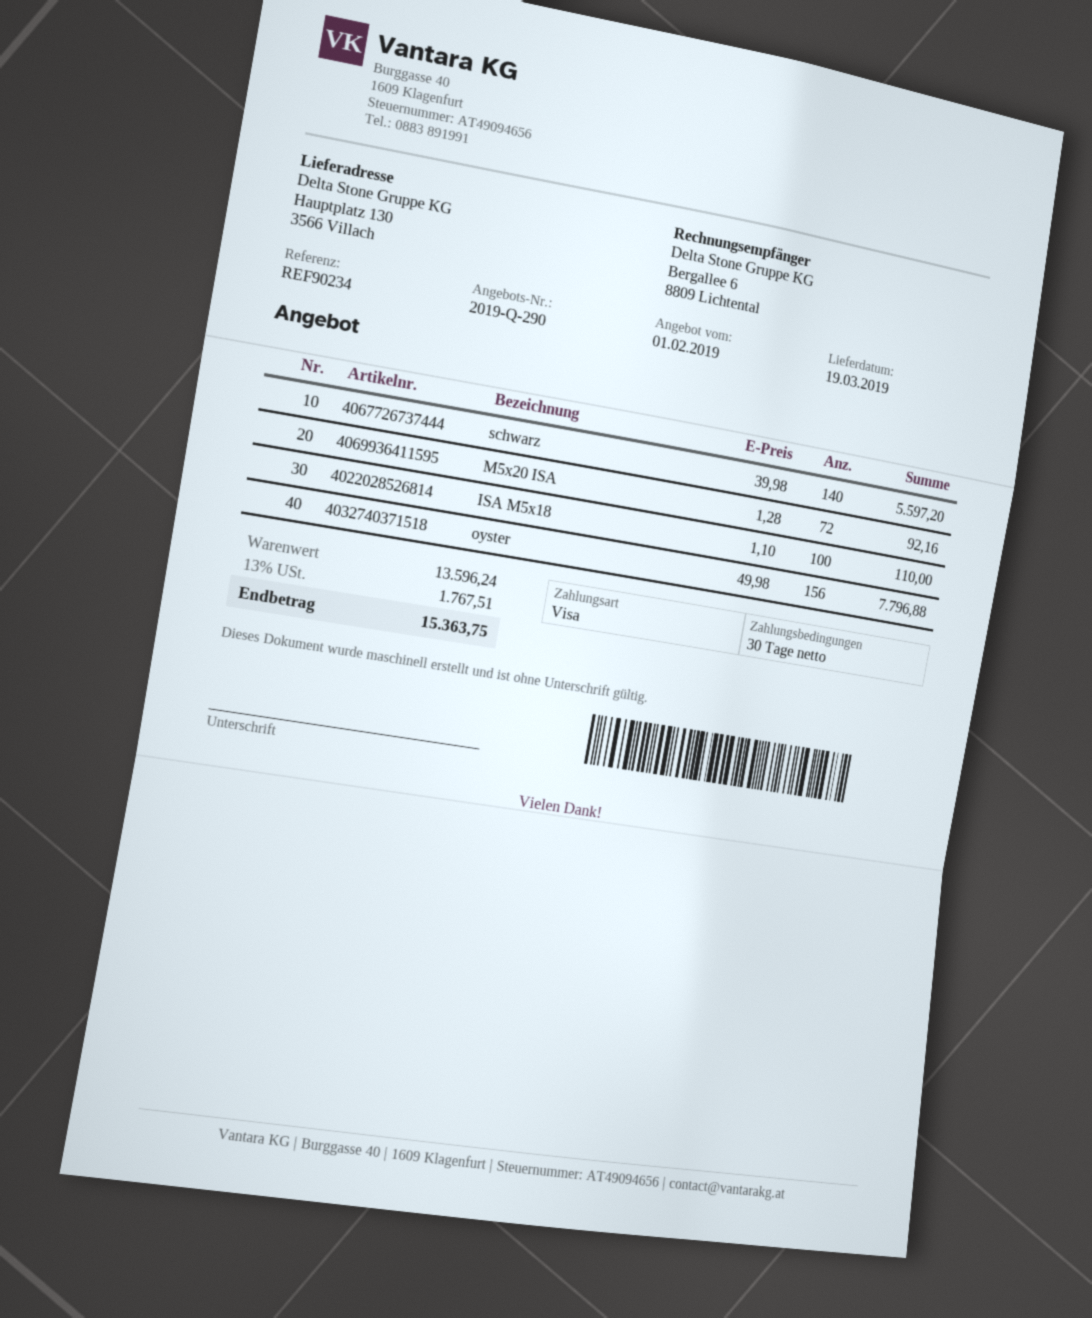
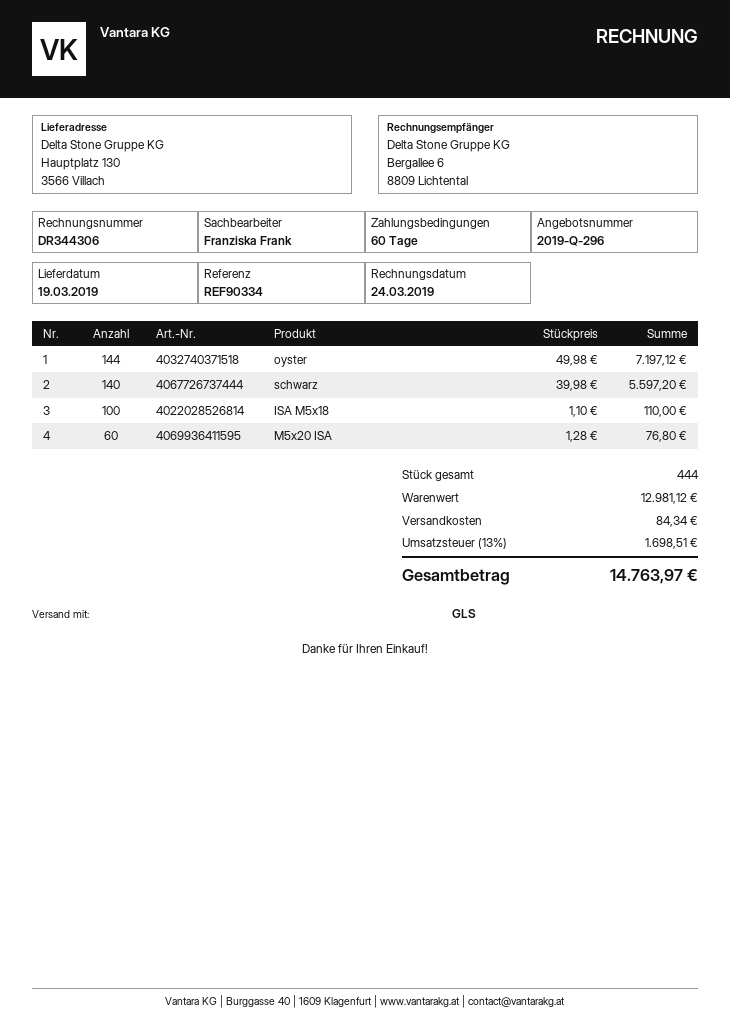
quote number: 2019-Q-290 -> 2019-Q-296
payment terms: 30 days -> 60 days
reference: REF90234 -> REF90334
M5x20 ISA: 72 x 1.28 = 92.16 -> 60 x 1.28 = 76.80
oyster: 156 x 49.98 = 7796.88 -> 144 x 49.98 = 7197.12
subtotal: 13596.24 -> 12981.12
shipping: none -> 84.34
tax: 13% = 1767.51 -> 13% = 1698.51
total: 15363.75 -> 14763.97

